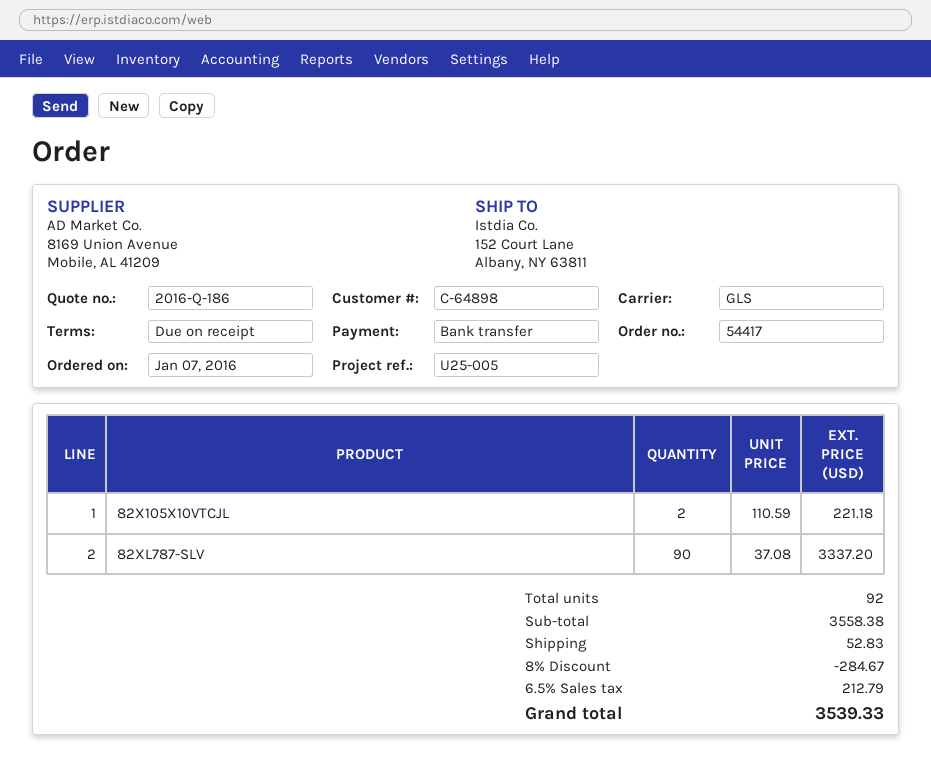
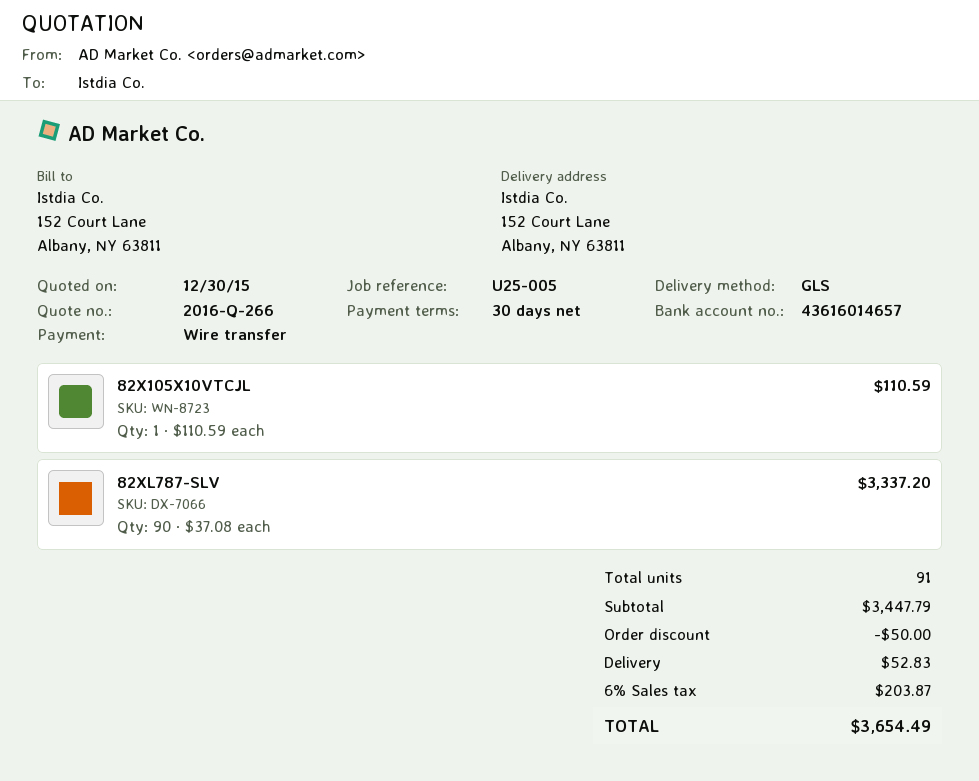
quote number: 2016-Q-186 -> 2016-Q-266
payment terms: on receipt -> 30 days
82X105X10VTCJL: 2 x 110.59 = 221.18 -> 1 x 110.59 = 110.59
total quantity: 92 -> 91
subtotal: 3558.38 -> 3447.79
discount: 284.67 -> 50.00
tax: 6.5% = 212.79 -> 6% = 203.87
total: 3539.33 -> 3654.49

